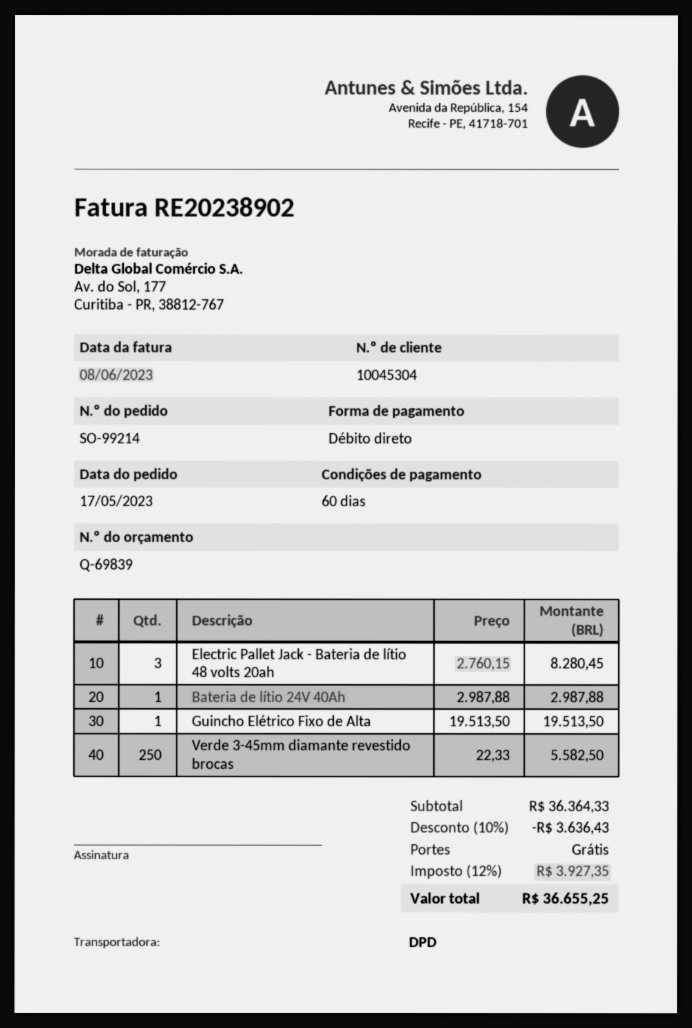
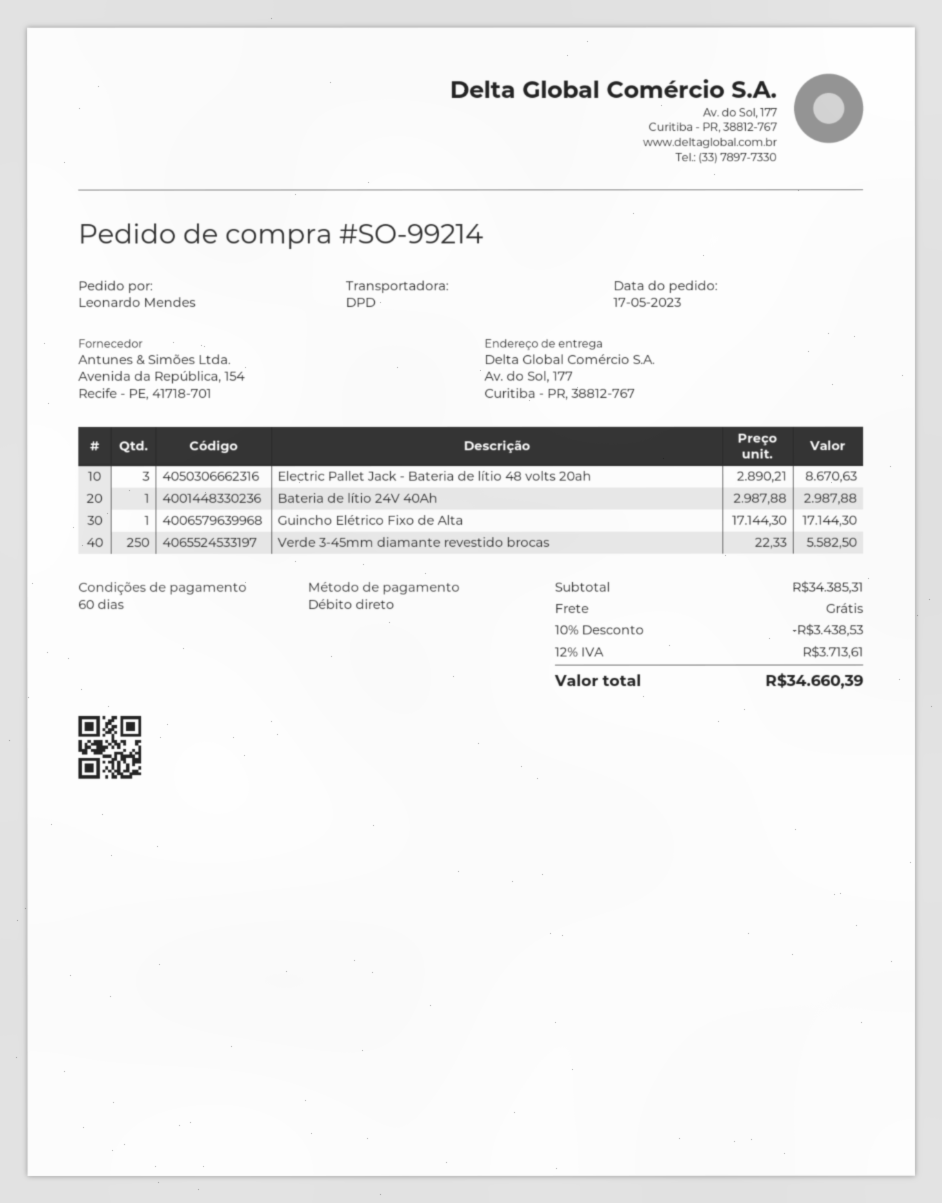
Electric Pallet Jack - Bateria de lítio 48 volts 20ah: 3 x 2760.15 = 8280.45 -> 3 x 2890.21 = 8670.63
Guincho Elétrico Fixo de Alta: 1 x 19513.50 = 19513.50 -> 1 x 17144.30 = 17144.30
subtotal: 36364.33 -> 34385.31
discount: 10% = 3636.43 -> 10% = 3438.53
tax: 12% = 3927.35 -> 12% = 3713.61
total: 36655.25 -> 34660.39

